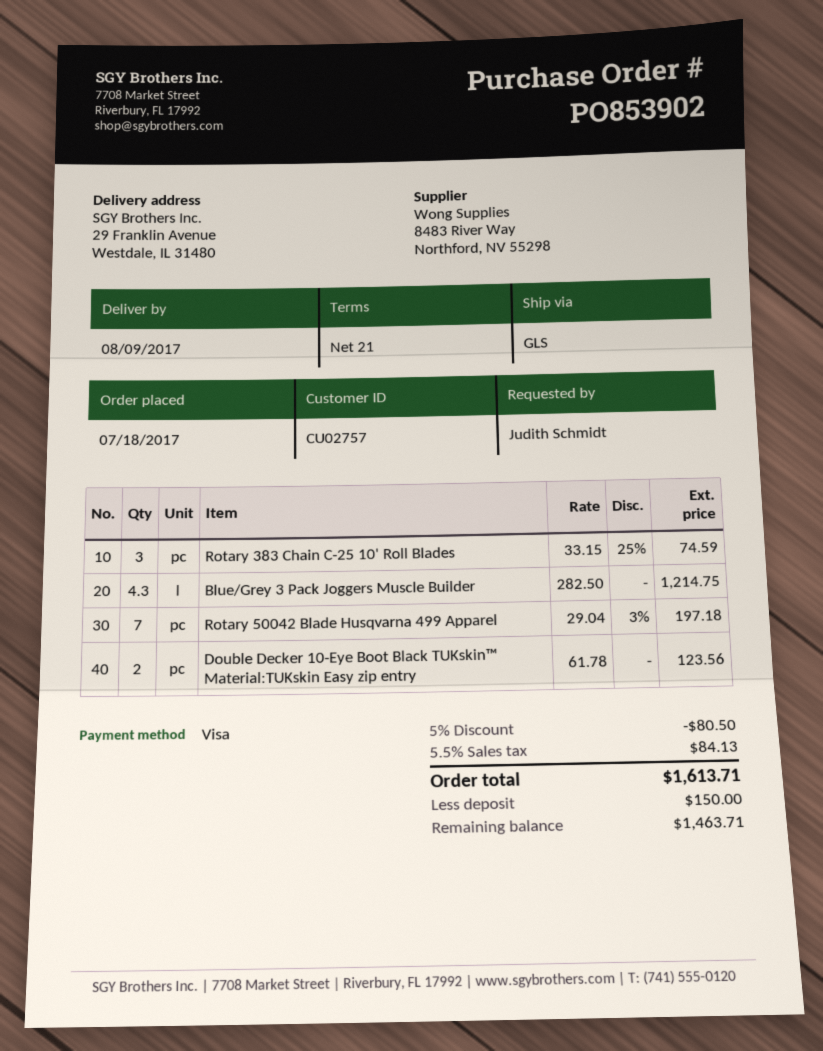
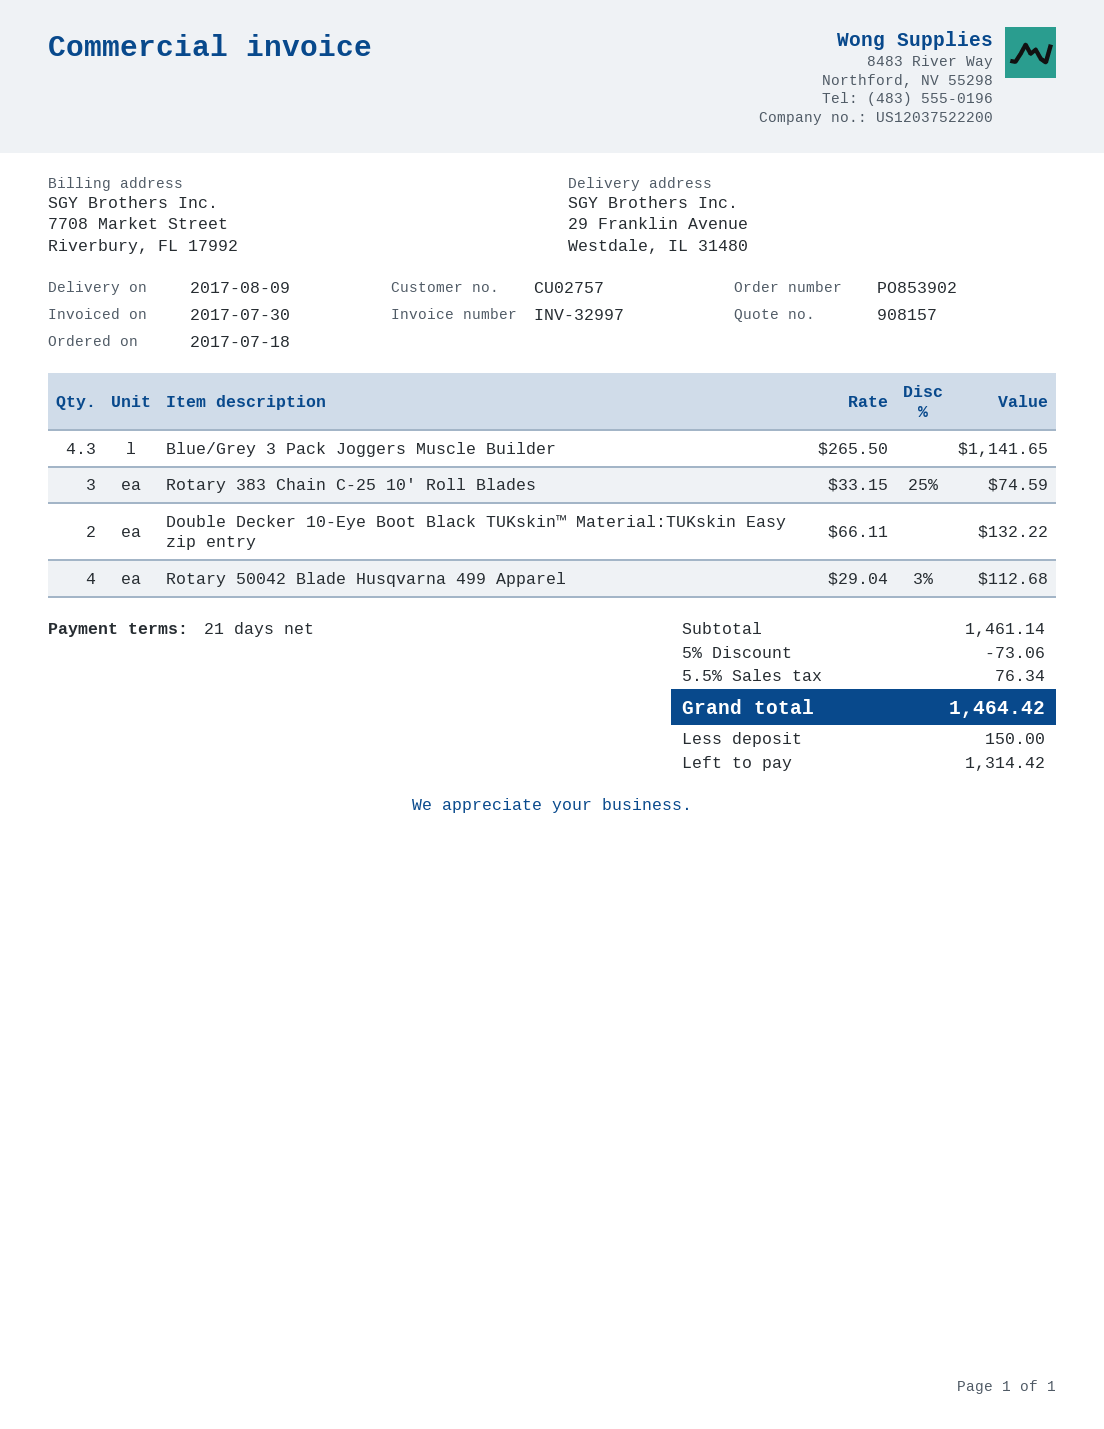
Blue/Grey 3 Pack Joggers Muscle Builder: 4.3 x 282.50 = 1214.75 -> 4.3 x 265.50 = 1141.65
Rotary 50042 Blade Husqvarna 499 Apparel: 7 x 29.04 - 3% = 197.18 -> 4 x 29.04 - 3% = 112.68
Double Decker 10-Eye Boot Black TUKskin™ Material:TUKskin Easy zip entry: 2 x 61.78 = 123.56 -> 2 x 66.11 = 132.22
discount: 5% = 80.50 -> 5% = 73.06
tax: 5.5% = 84.13 -> 5.5% = 76.34
total: 1613.71 -> 1464.42
balance: 1463.71 -> 1314.42

